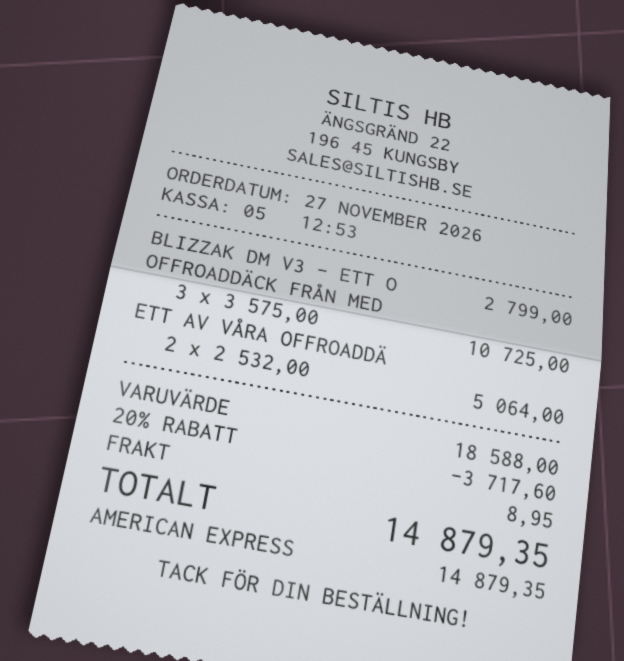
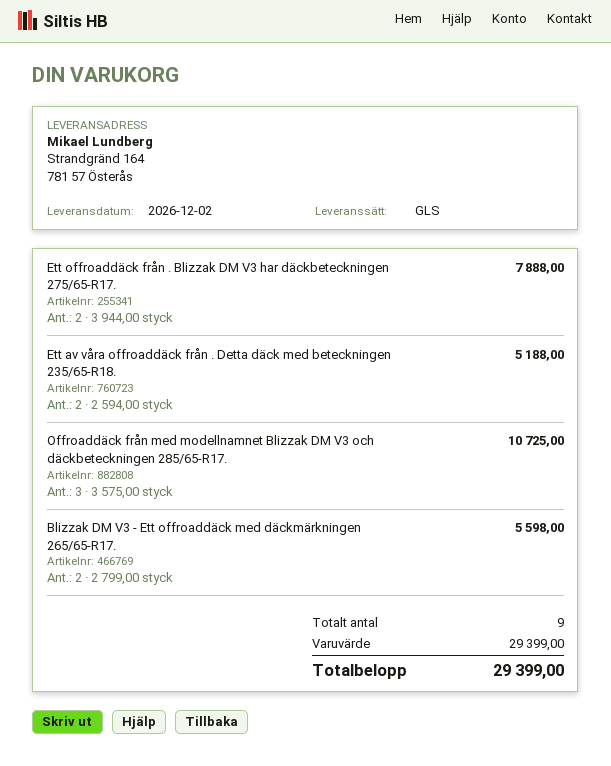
BLIZZAK DM V3 - ETT O: 1 x 2799.00 = 2799.00 -> 2 x 2799.00 = 5598.00
ETT AV VÅRA OFFROADDÄ: 2 x 2532.00 = 5064.00 -> 2 x 2594.00 = 5188.00
Ett offroaddäck från . Blizzak DM V3 har däckbeteckningen 275/65-R17.: none -> 2 x 3944.00 = 7888.00
subtotal: 18588.00 -> 29399.00
discount: 20% = 3717.60 -> none
shipping: 8.95 -> none
total: 14879.35 -> 29399.00

